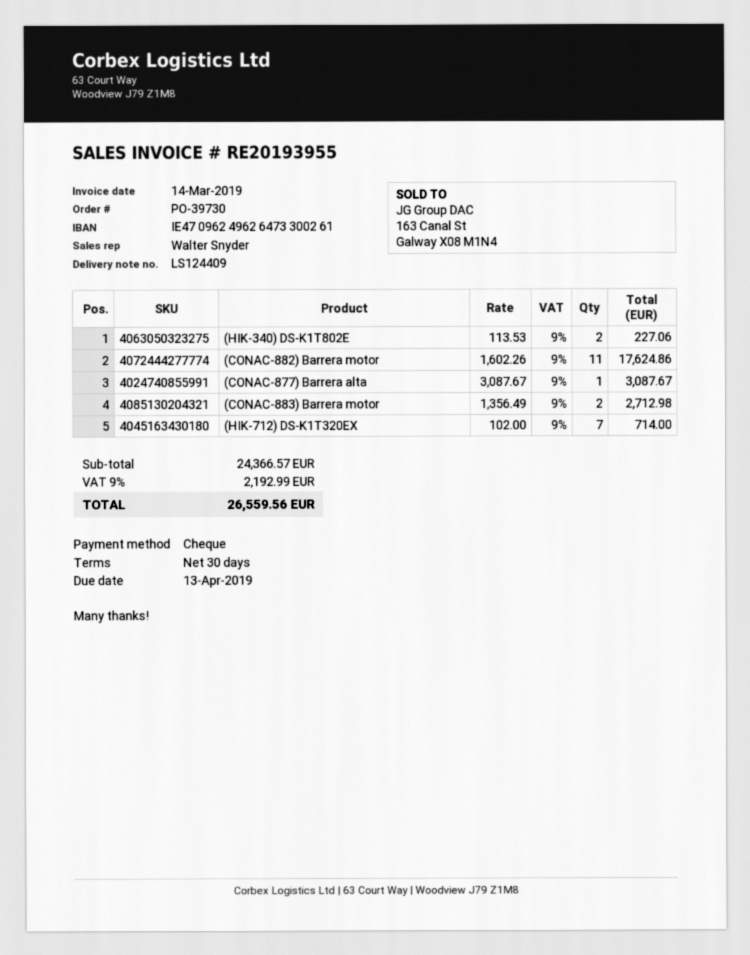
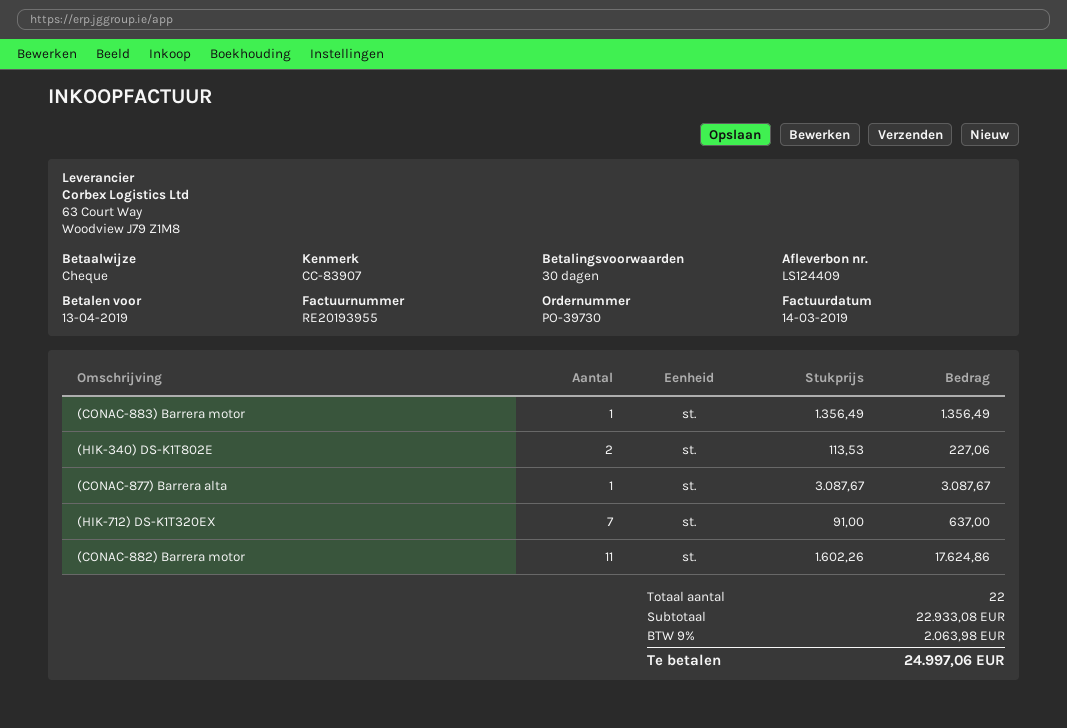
(CONAC-883) Barrera motor: 2 x 1356.49 = 2712.98 -> 1 x 1356.49 = 1356.49
(HIK-712) DS-K1T320EX: 7 x 102.00 = 714.00 -> 7 x 91.00 = 637.00
subtotal: 24366.57 -> 22933.08
tax: 9% = 2192.99 -> 9% = 2063.98
total: 26559.56 -> 24997.06

